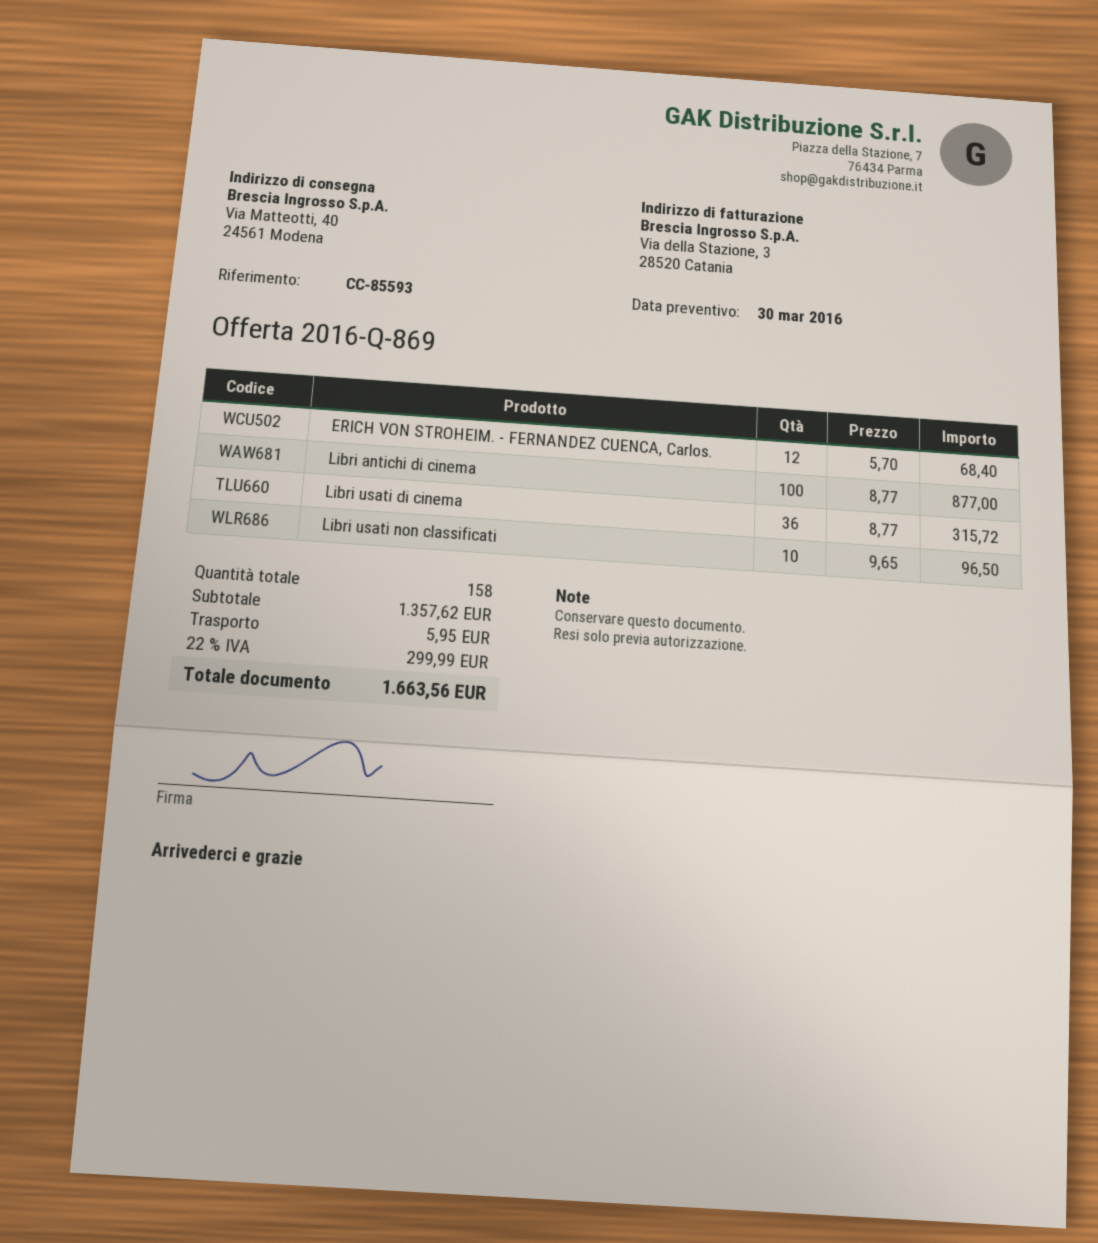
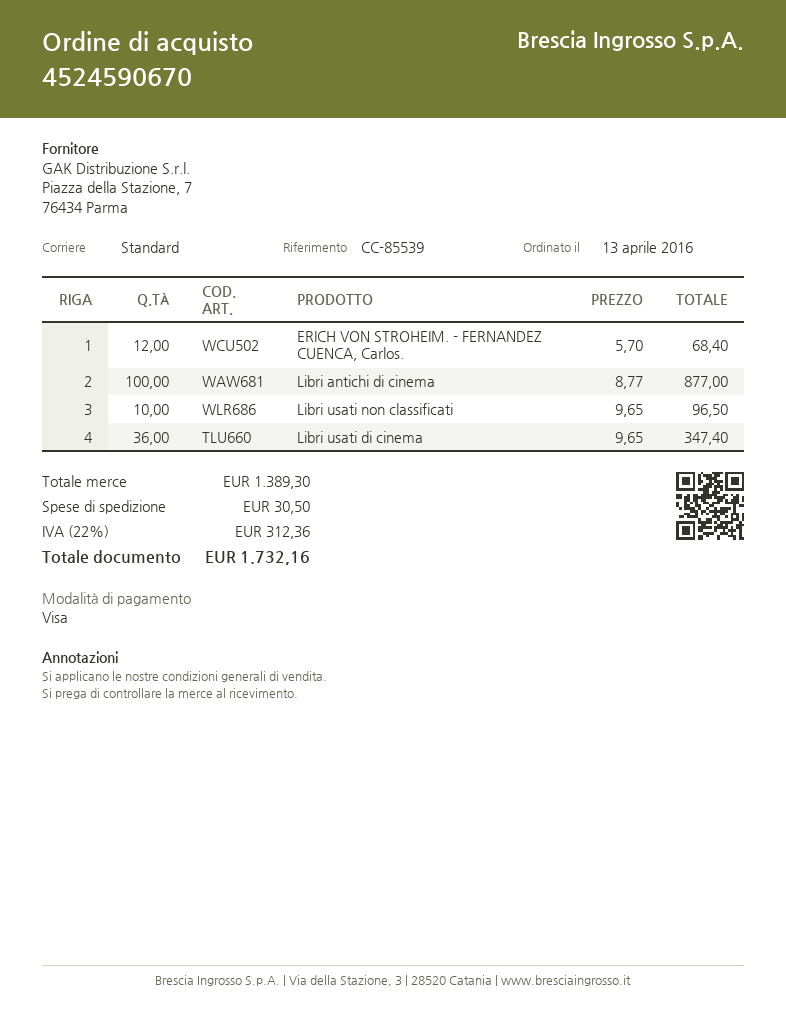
reference: CC-85593 -> CC-85539
Libri usati di cinema: 36 x 8.77 = 315.72 -> 36 x 9.65 = 347.40
subtotal: 1357.62 -> 1389.30
shipping: 5.95 -> 30.50
tax: 22% = 299.99 -> 22% = 312.36
total: 1663.56 -> 1732.16

